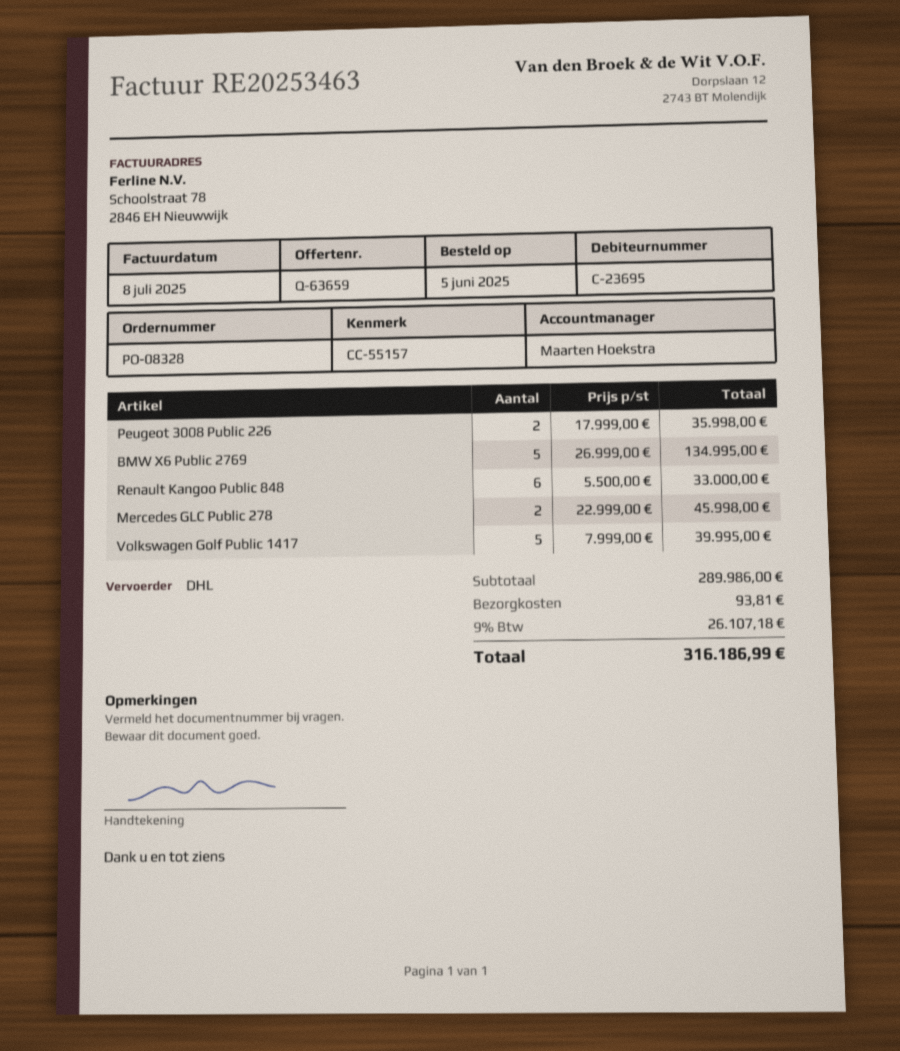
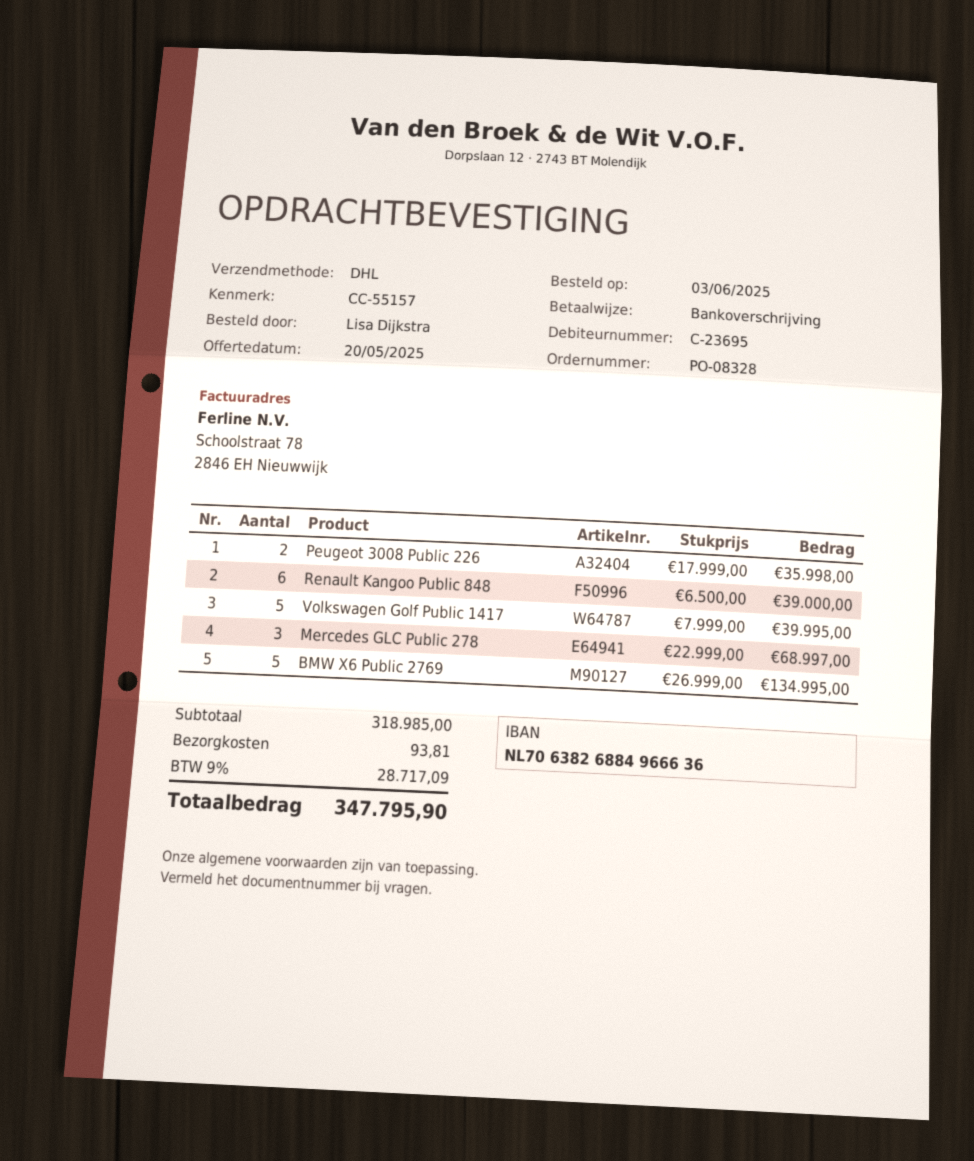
order date: 2025-06-05 -> 2025-06-03
Renault Kangoo Public 848: 6 x 5500.00 = 33000.00 -> 6 x 6500.00 = 39000.00
Mercedes GLC Public 278: 2 x 22999.00 = 45998.00 -> 3 x 22999.00 = 68997.00
subtotal: 289986.00 -> 318985.00
tax: 9% = 26107.18 -> 9% = 28717.09
total: 316186.99 -> 347795.90

